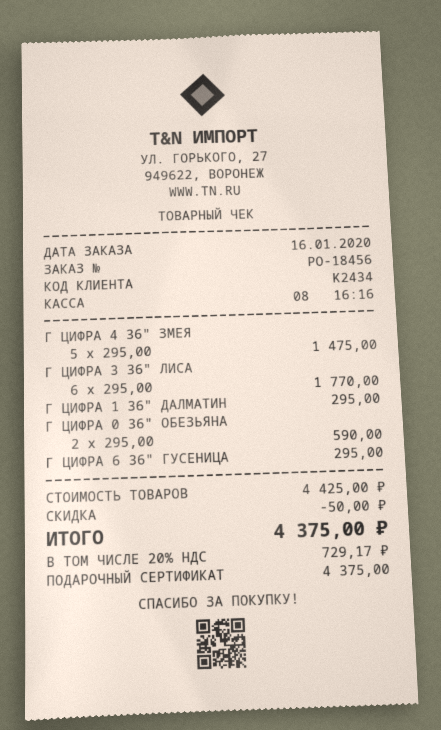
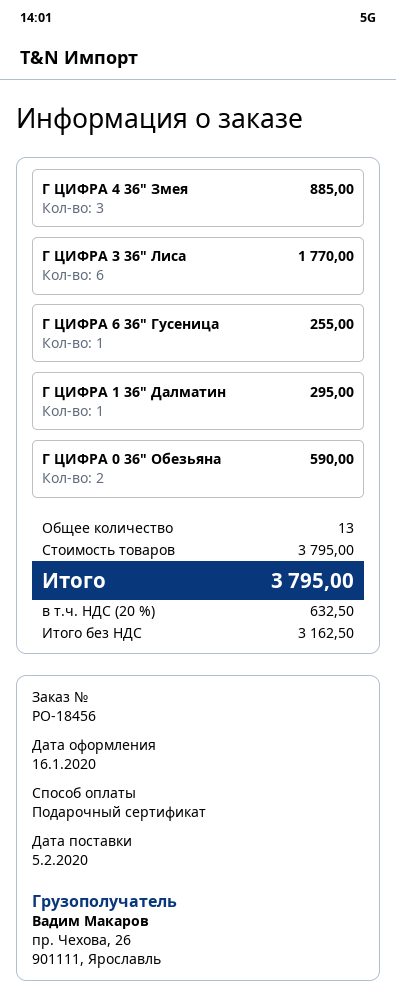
Г ЦИФРА 4 36" ЗМЕЯ: 5 for 1475.00 -> 3 for 885.00
Г ЦИФРА 6 36" ГУСЕНИЦА: 1 for 295.00 -> 1 for 255.00
subtotal: 4425.00 -> 3795.00
discount: 50.00 -> none
tax: 20% = 729.17 -> 20% = 632.50
total: 4375.00 -> 3795.00

